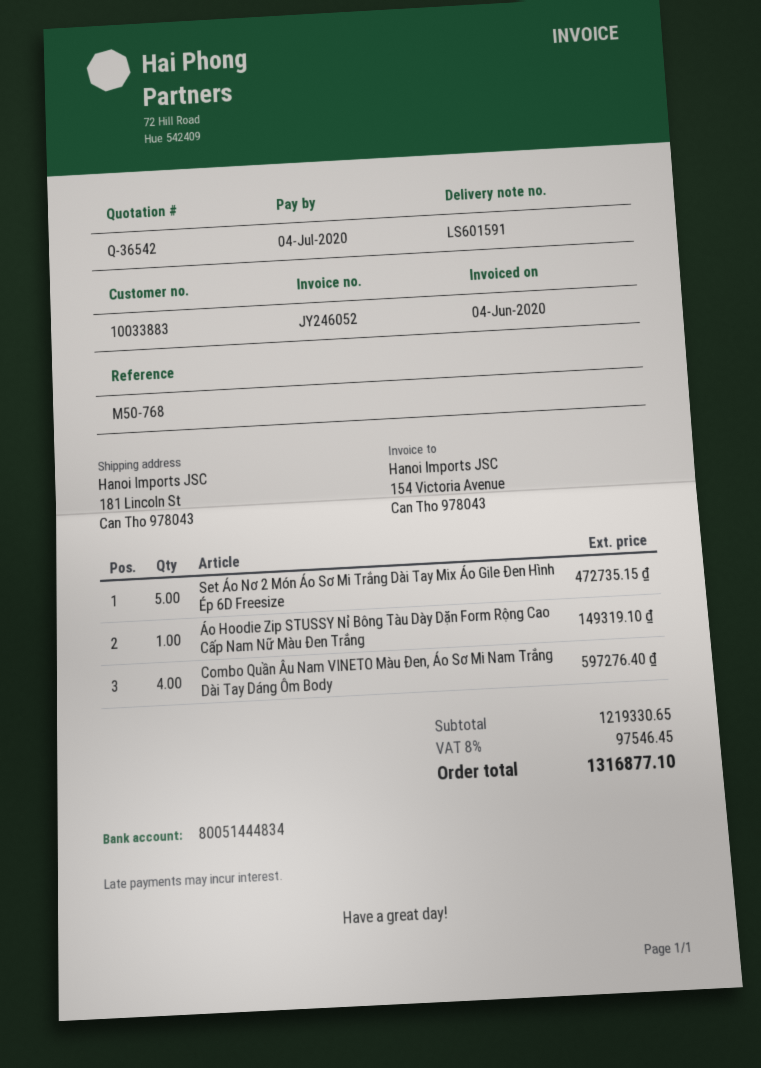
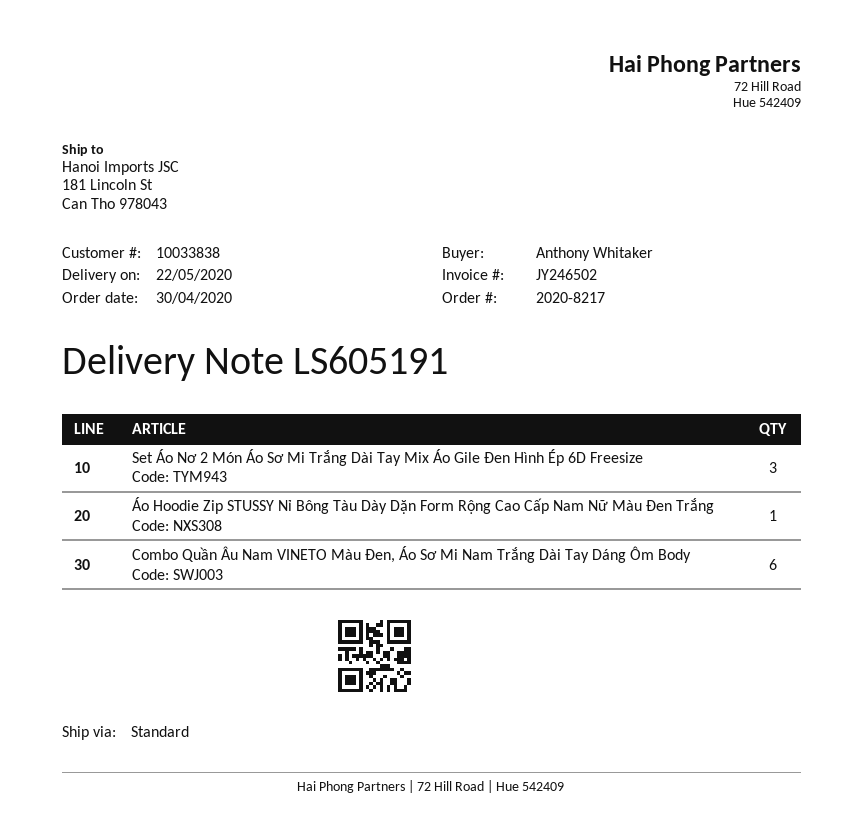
delivery note number: LS601591 -> LS605191
invoice number: JY246052 -> JY246502
customer number: 10033883 -> 10033838
Set Áo Nơ 2 Món Áo Sơ Mi Trắng Dài Tay Mix Áo Gile Đen Hình Ép 6D Freesize: 5 -> 3
Combo Quần Âu Nam VINETO Màu Đen, Áo Sơ Mi Nam Trắng Dài Tay Dáng Ôm Body: 4 -> 6

